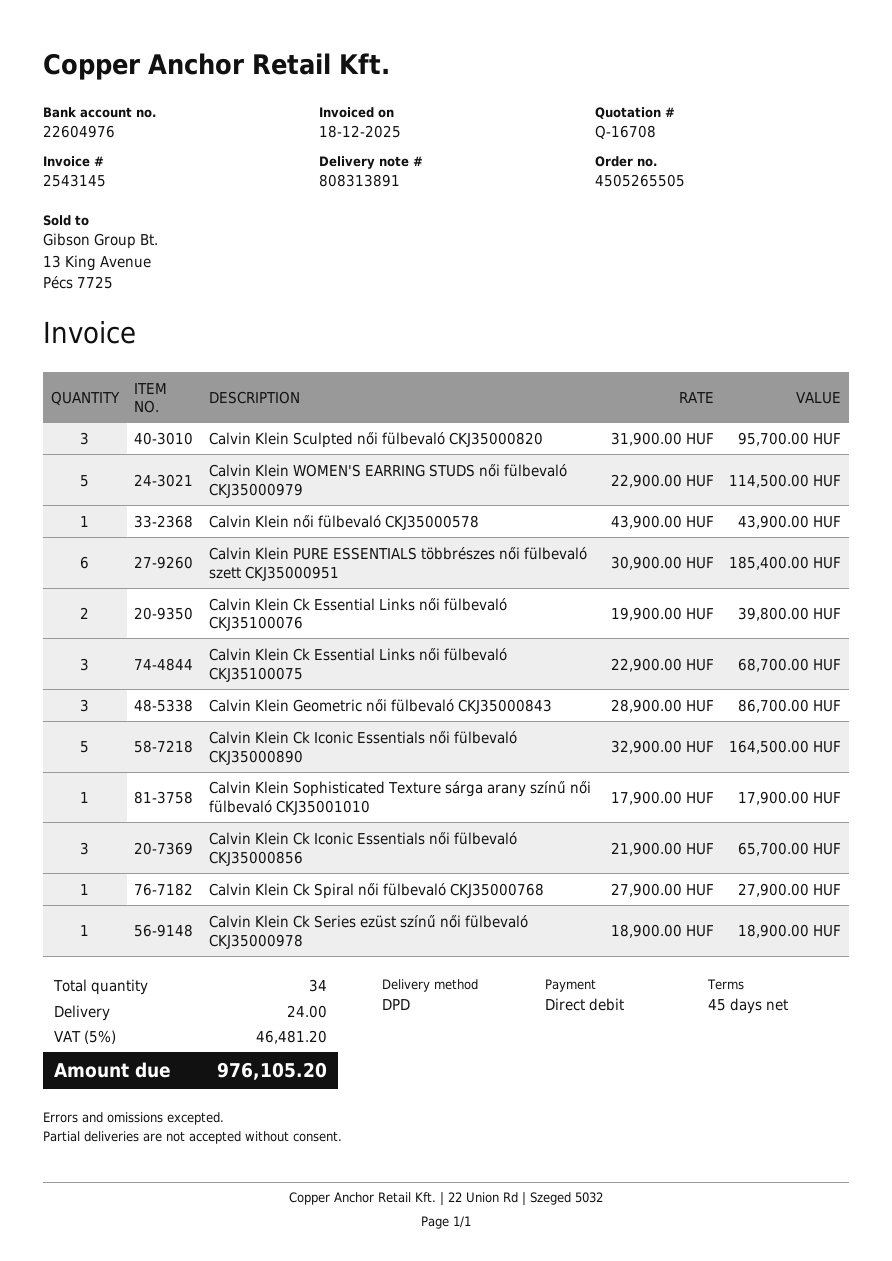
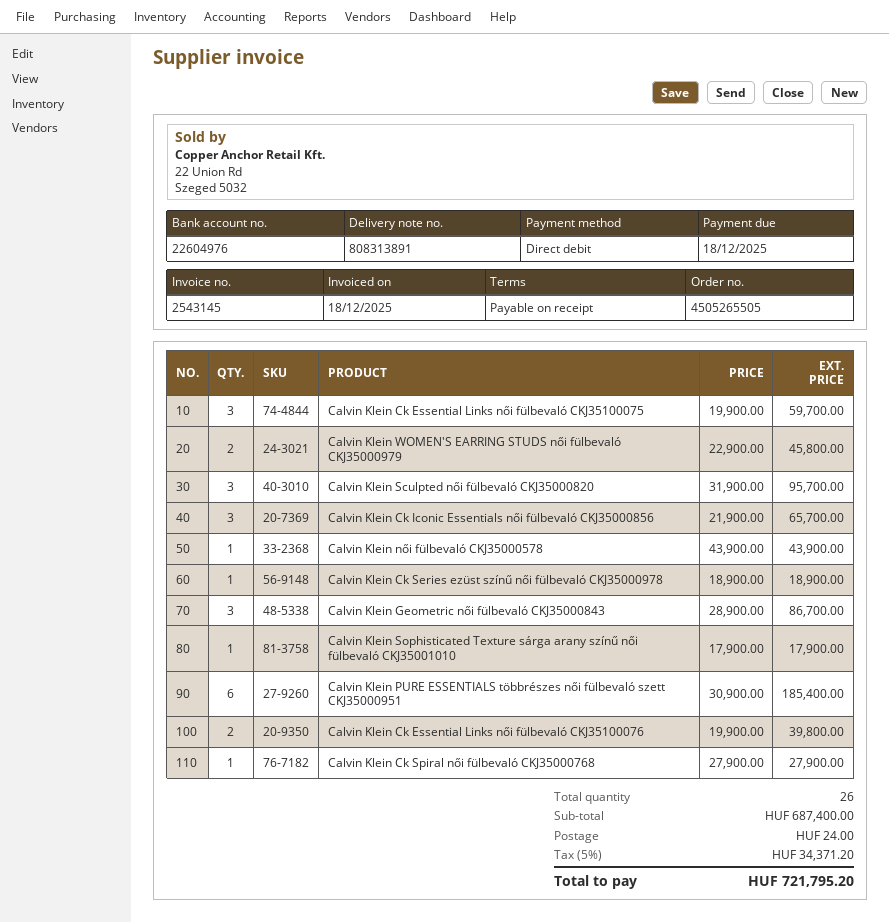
payment terms: 45 days -> on receipt
Calvin Klein WOMEN'S EARRING STUDS női fülbevaló CKJ35000979: 5 x 22900.00 = 114500.00 -> 2 x 22900.00 = 45800.00
Calvin Klein Ck Essential Links női fülbevaló CKJ35100075: 3 x 22900.00 = 68700.00 -> 3 x 19900.00 = 59700.00
Calvin Klein Ck Iconic Essentials női fülbevaló CKJ35000890: 5 x 32900.00 = 164500.00 -> none
total quantity: 34 -> 26
tax: 5% = 46481.20 -> 5% = 34371.20
total: 976105.20 -> 721795.20

